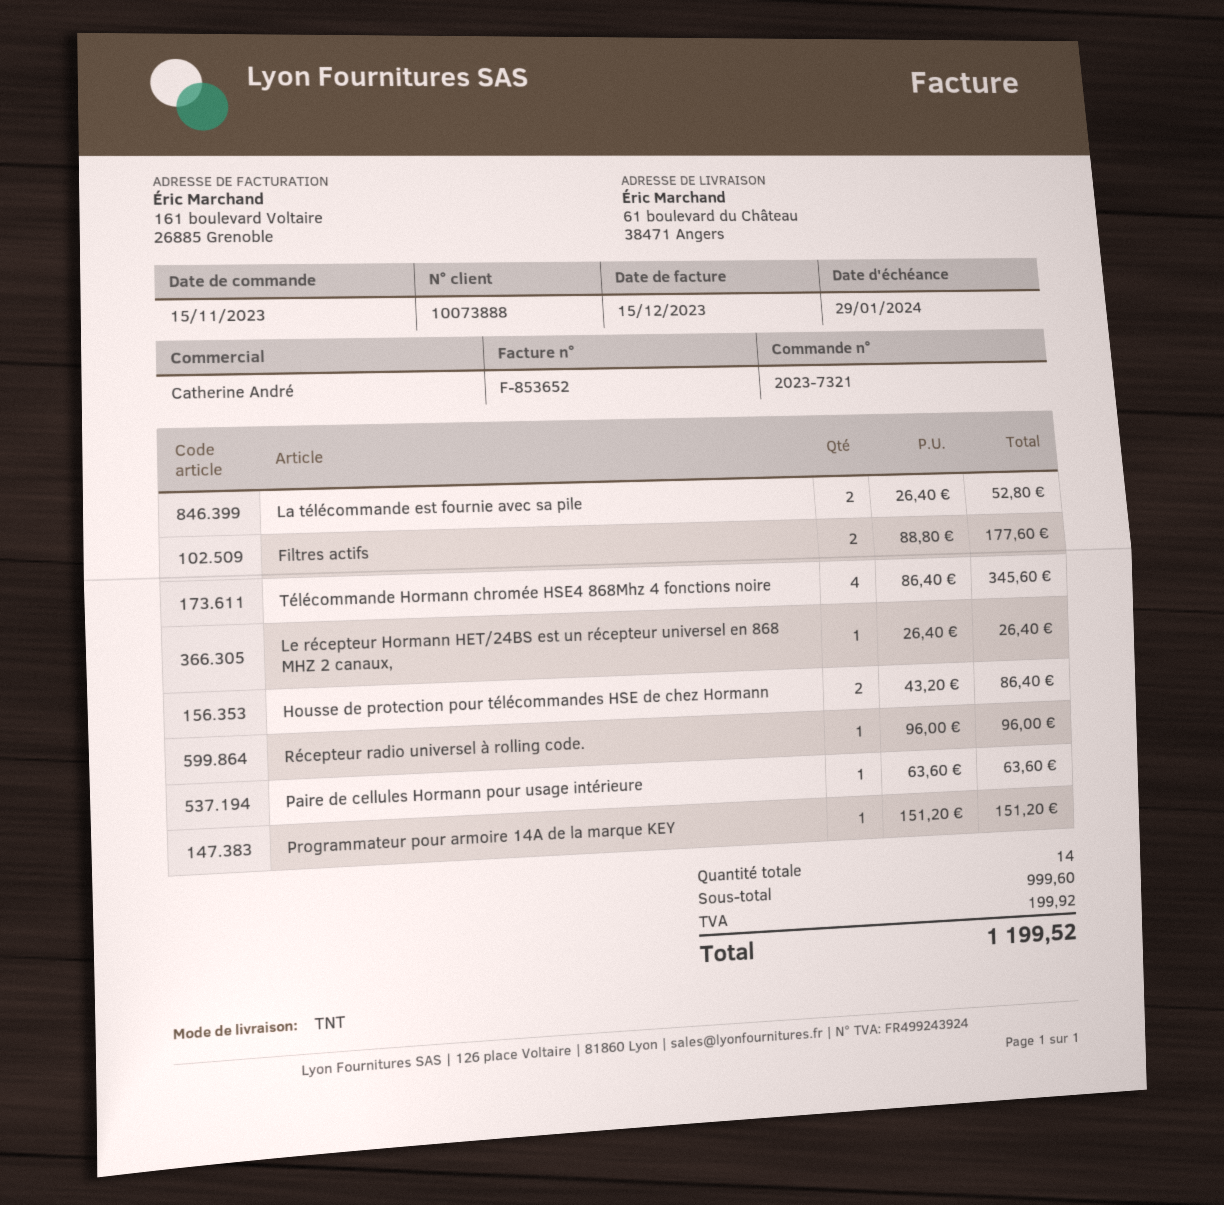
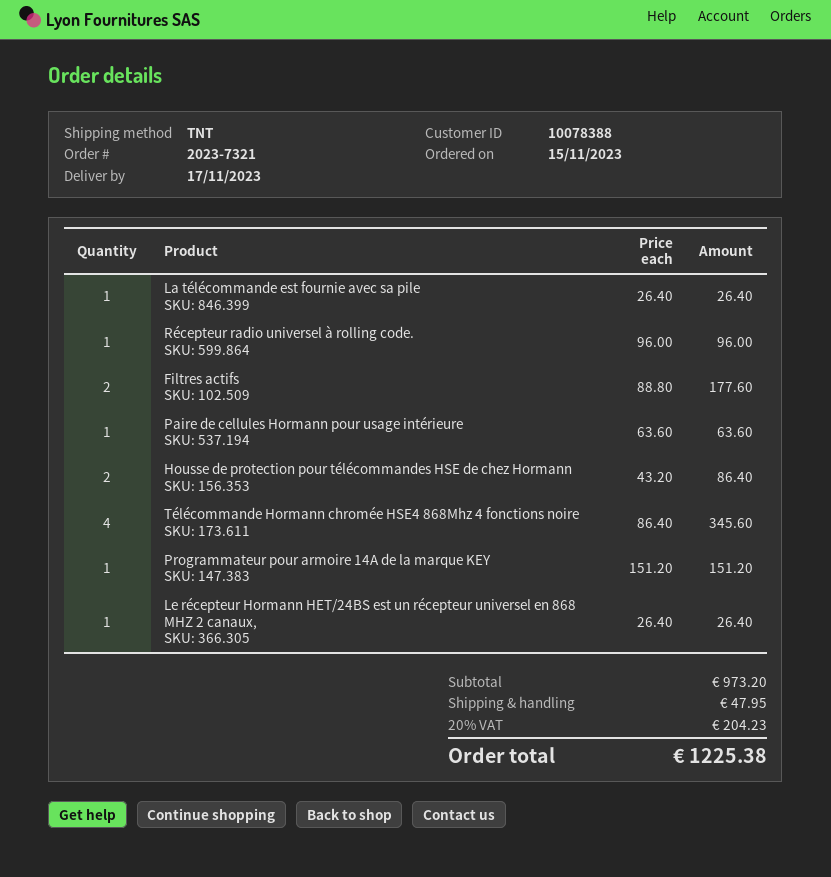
customer number: 10073888 -> 10078388
La télécommande est fournie avec sa pile: 2 x 26.40 = 52.80 -> 1 x 26.40 = 26.40
subtotal: 999.60 -> 973.20
shipping: none -> 47.95
tax: 199.92 -> 204.23
total: 1199.52 -> 1225.38

